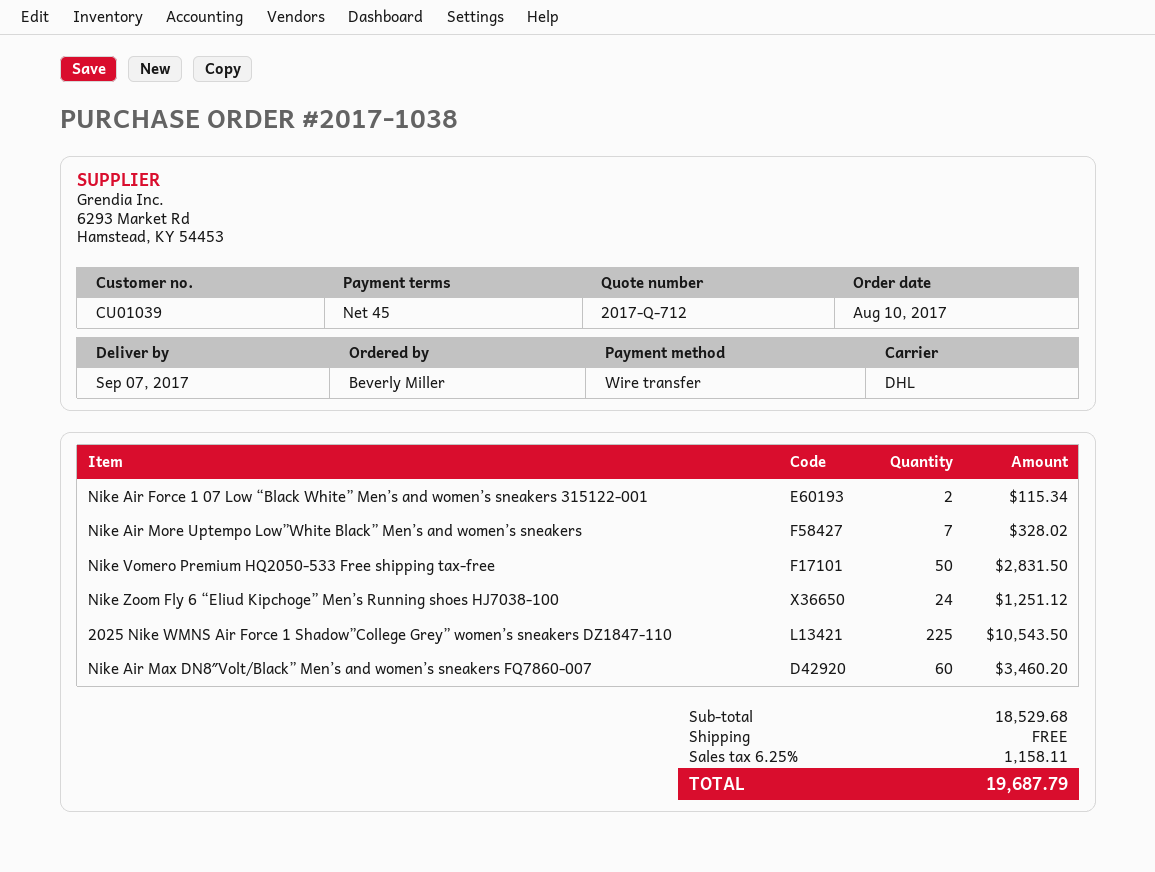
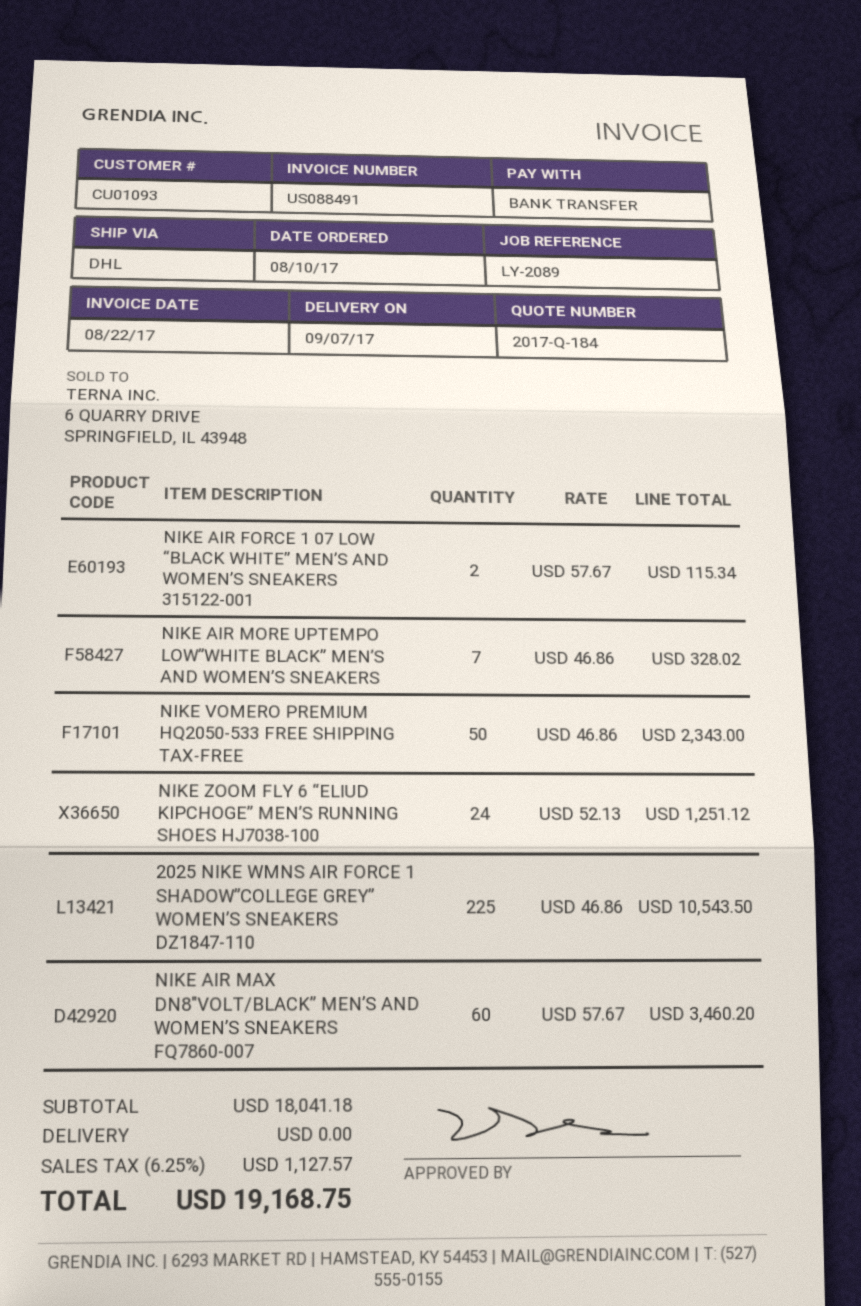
quote number: 2017-Q-712 -> 2017-Q-184
customer number: CU01039 -> CU01093
Nike Vomero Premium HQ2050-533 Free shipping tax-free: 50 for 2831.50 -> 50 for 2343.00
subtotal: 18529.68 -> 18041.18
tax: 6.25% = 1158.11 -> 6.25% = 1127.57
total: 19687.79 -> 19168.75

